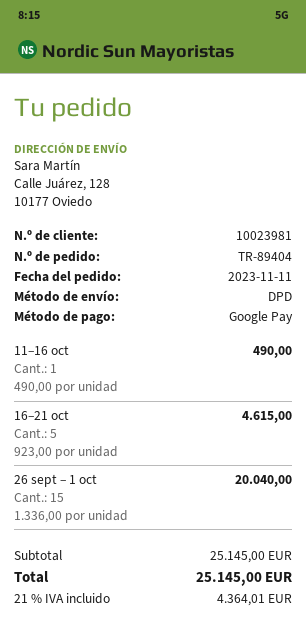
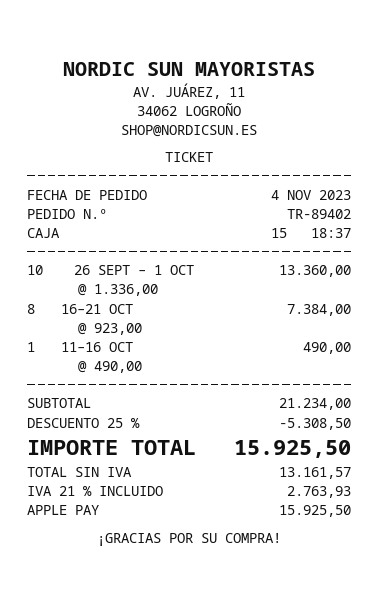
order number: TR-89404 -> TR-89402
order date: 2023-11-11 -> 2023-11-04
payment method: Google Pay -> Apple Pay
16–21 oct: 5 x 923.00 = 4615.00 -> 8 x 923.00 = 7384.00
26 sept – 1 oct: 15 x 1336.00 = 20040.00 -> 10 x 1336.00 = 13360.00
subtotal: 25145.00 -> 21234.00
discount: none -> 25% = 5308.50
tax: 21% = 4364.01 -> 21% = 2763.93
total: 25145.00 -> 15925.50

